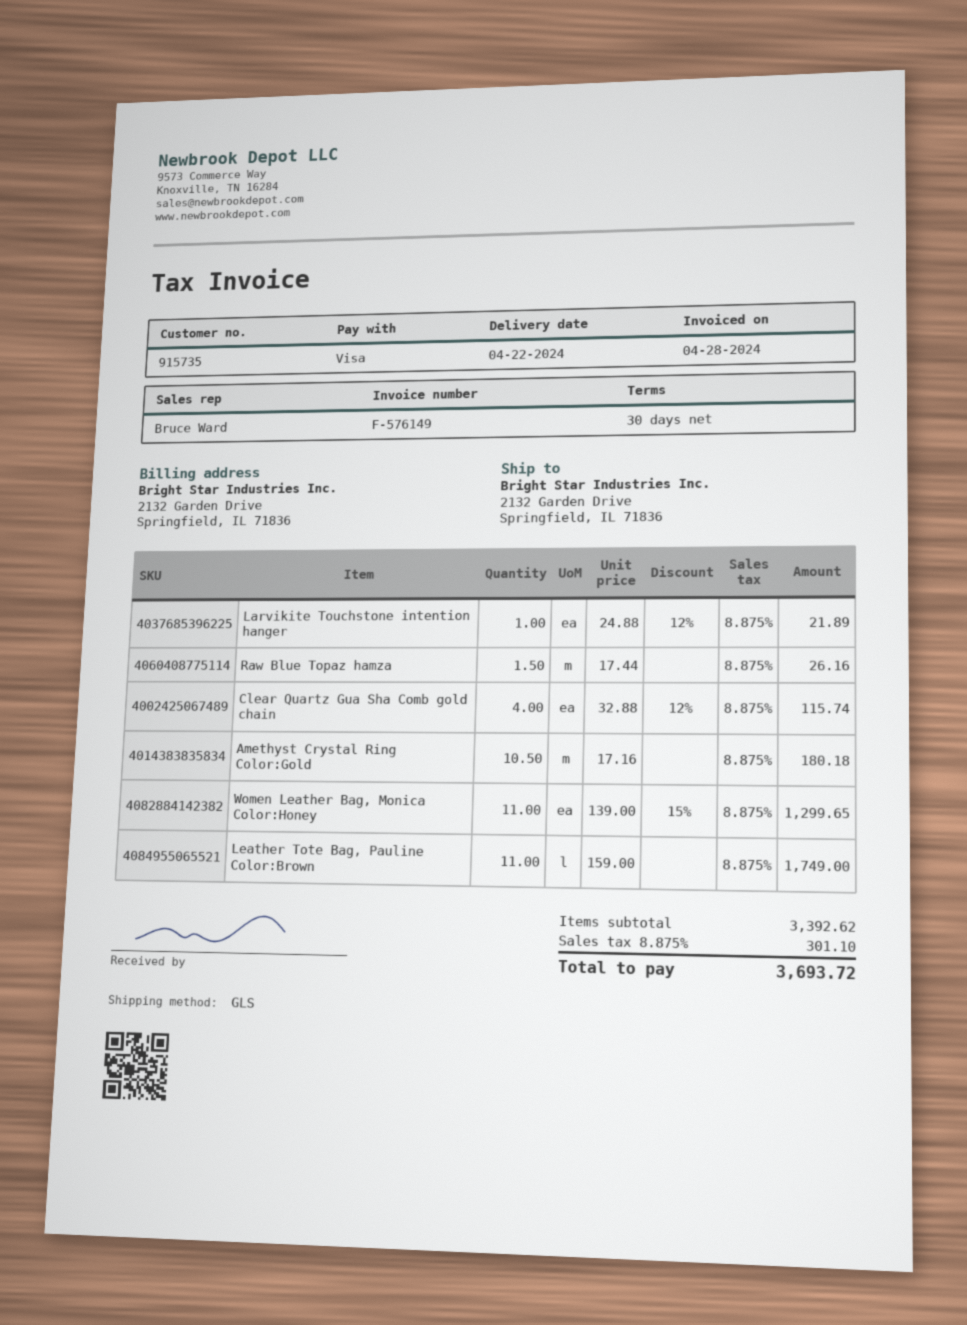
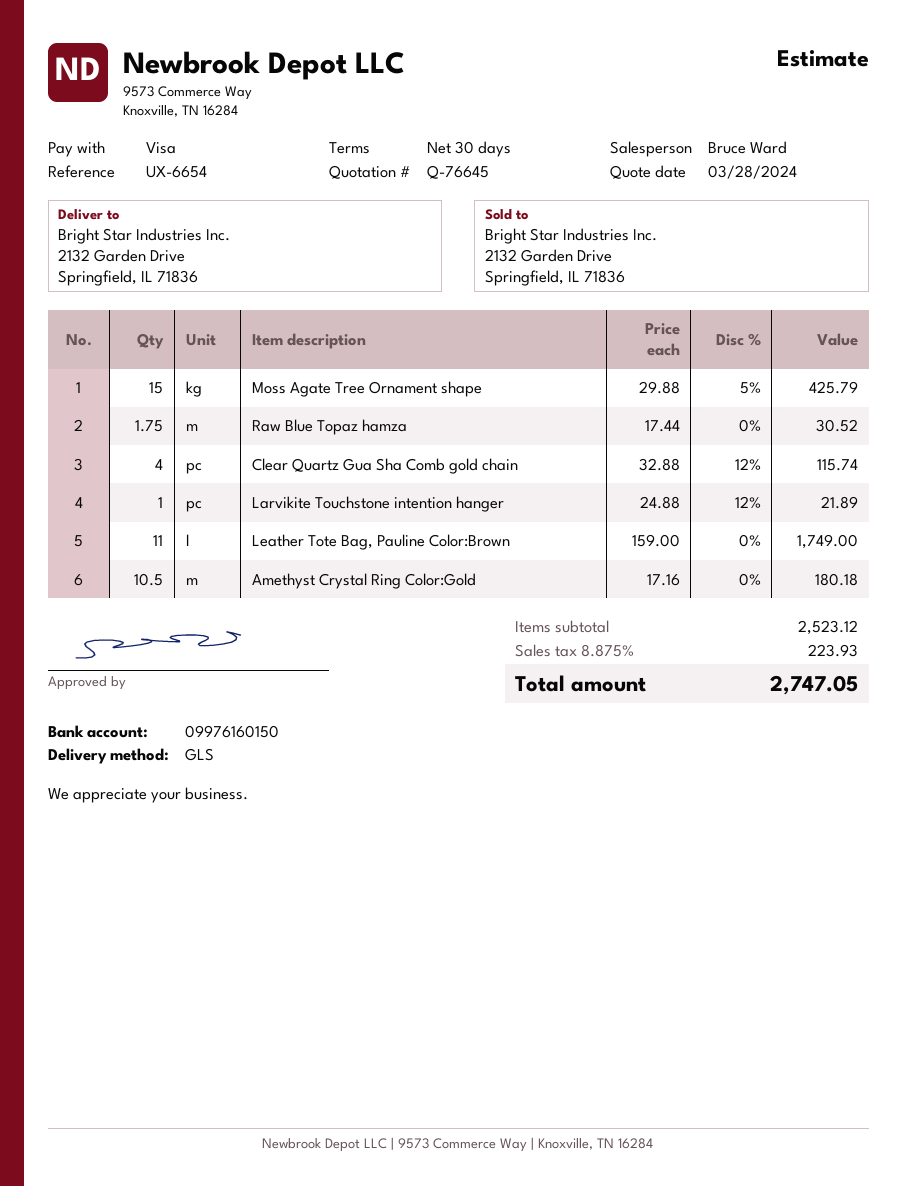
Raw Blue Topaz hamza: 1.5 x 17.44 = 26.16 -> 1.75 x 17.44 = 30.52
Women Leather Bag, Monica Color:Honey: 11 x 139.00 - 15% = 1299.65 -> none
Moss Agate Tree Ornament shape: none -> 15 x 29.88 - 5% = 425.79
subtotal: 3392.62 -> 2523.12
tax: 8.875% = 301.10 -> 8.875% = 223.93
total: 3693.72 -> 2747.05

